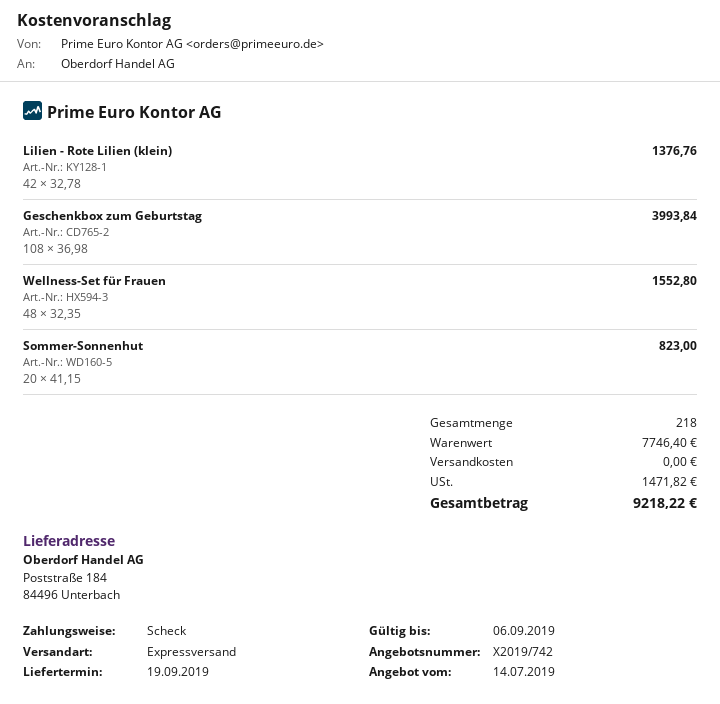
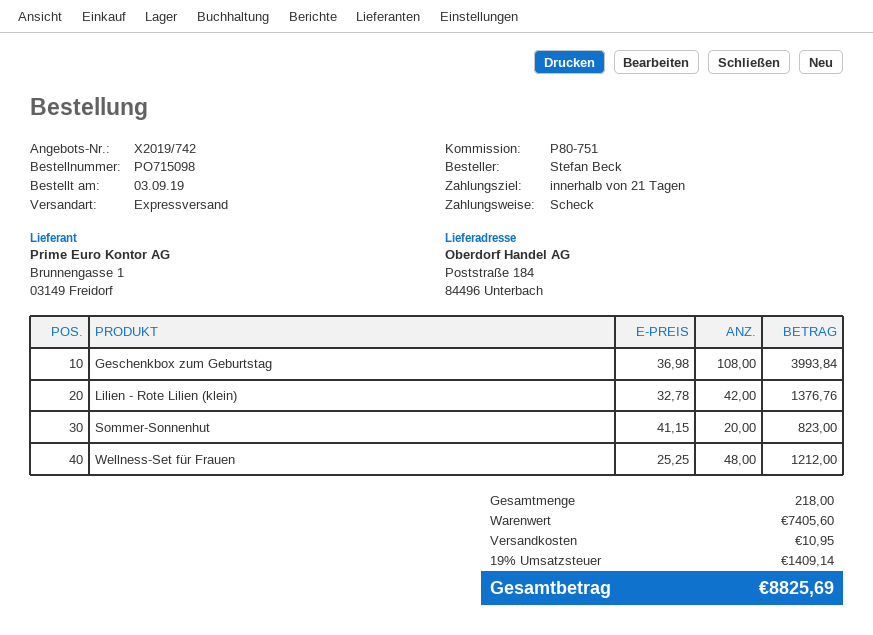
Wellness-Set für Frauen: 48 x 32.35 = 1552.80 -> 48 x 25.25 = 1212.00
subtotal: 7746.40 -> 7405.60
shipping: 0.00 -> 10.95
tax: 1471.82 -> 1409.14
total: 9218.22 -> 8825.69

